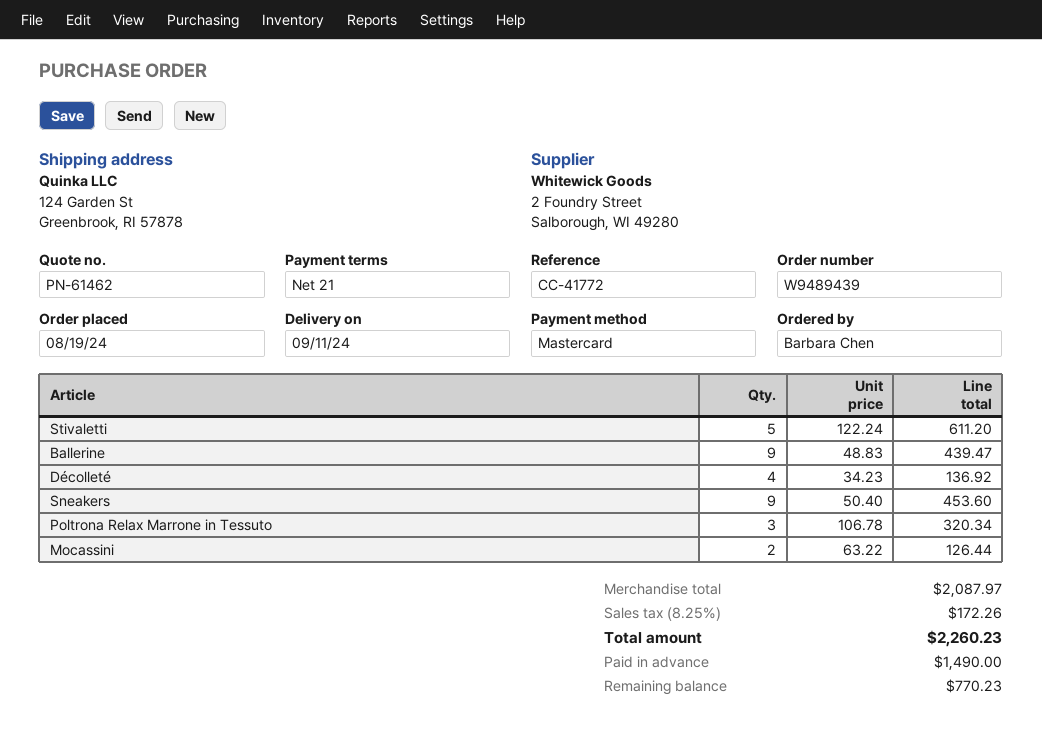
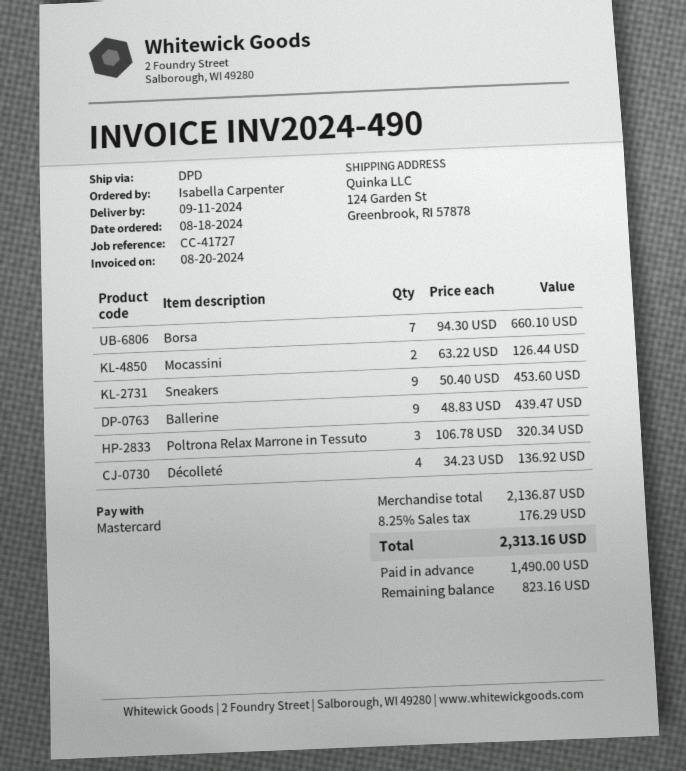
order date: 2024-08-19 -> 2024-08-18
reference: CC-41772 -> CC-41727
ordered by: Barbara Chen -> Isabella Carpenter
Stivaletti: 5 x 122.24 = 611.20 -> none
Borsa: none -> 7 x 94.30 = 660.10
subtotal: 2087.97 -> 2136.87
tax: 8.25% = 172.26 -> 8.25% = 176.29
total: 2260.23 -> 2313.16
balance: 770.23 -> 823.16

